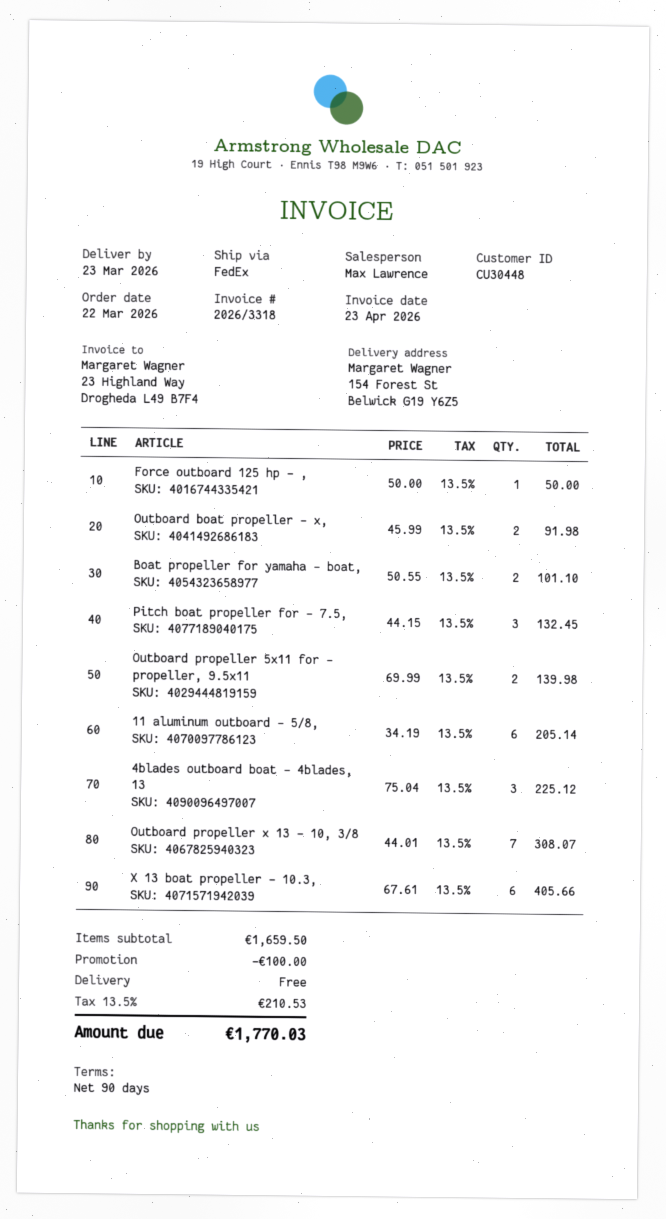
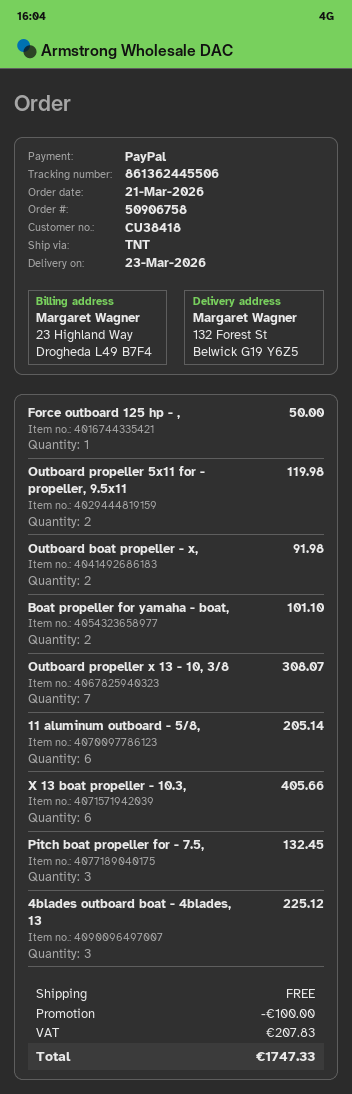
order date: 2026-03-22 -> 2026-03-21
customer number: CU30448 -> CU38418
shipping method: FedEx -> TNT
ship to: 154 Forest St, Belwick G19 Y6Z5 -> 132 Forest St, Belwick G19 Y6Z5
Outboard propeller 5x11 for - propeller, 9.5x11: 2 for 139.98 -> 2 for 119.98
tax: 210.53 -> 207.83
total: 1770.03 -> 1747.33

